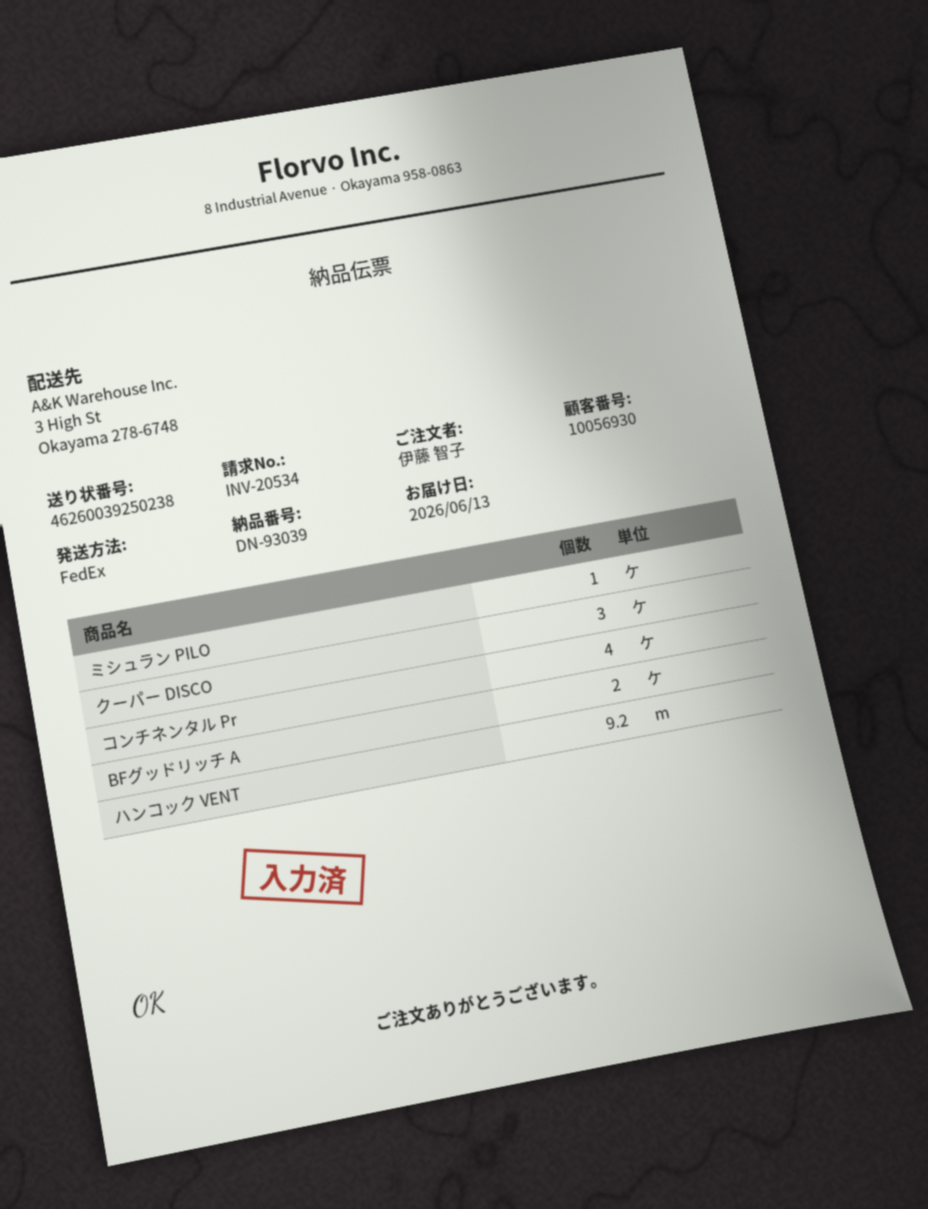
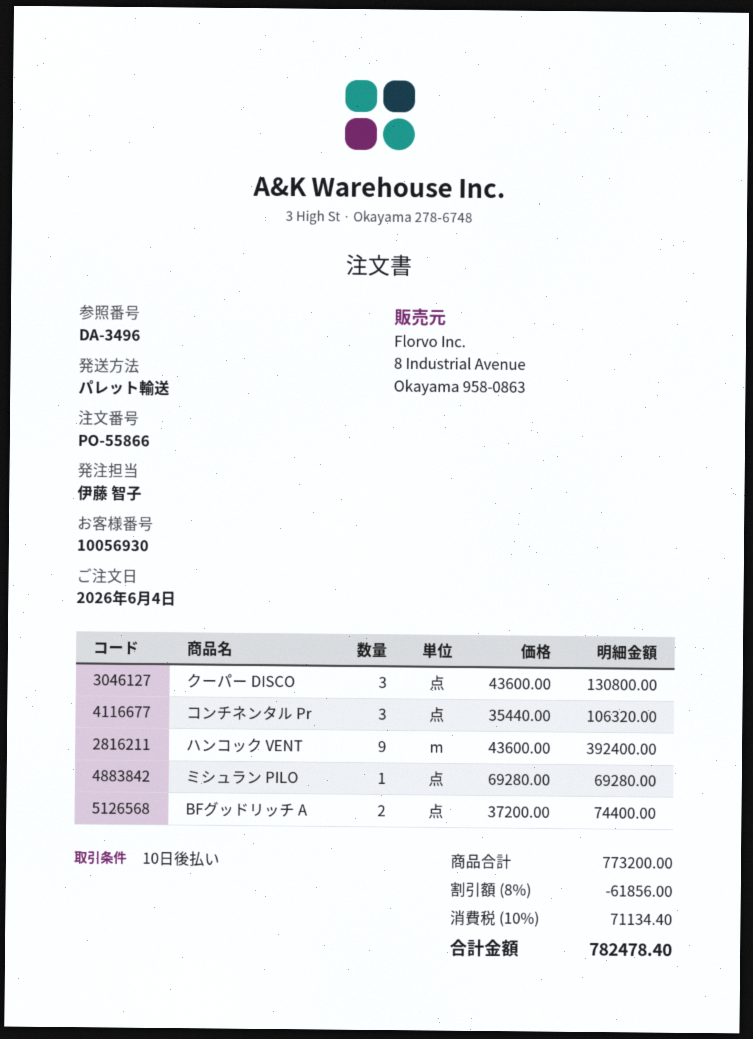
shipping method: FedEx -> pallet freight
コンチネンタル Pr: 4 -> 3
ハンコック VENT: 9.2 -> 9

